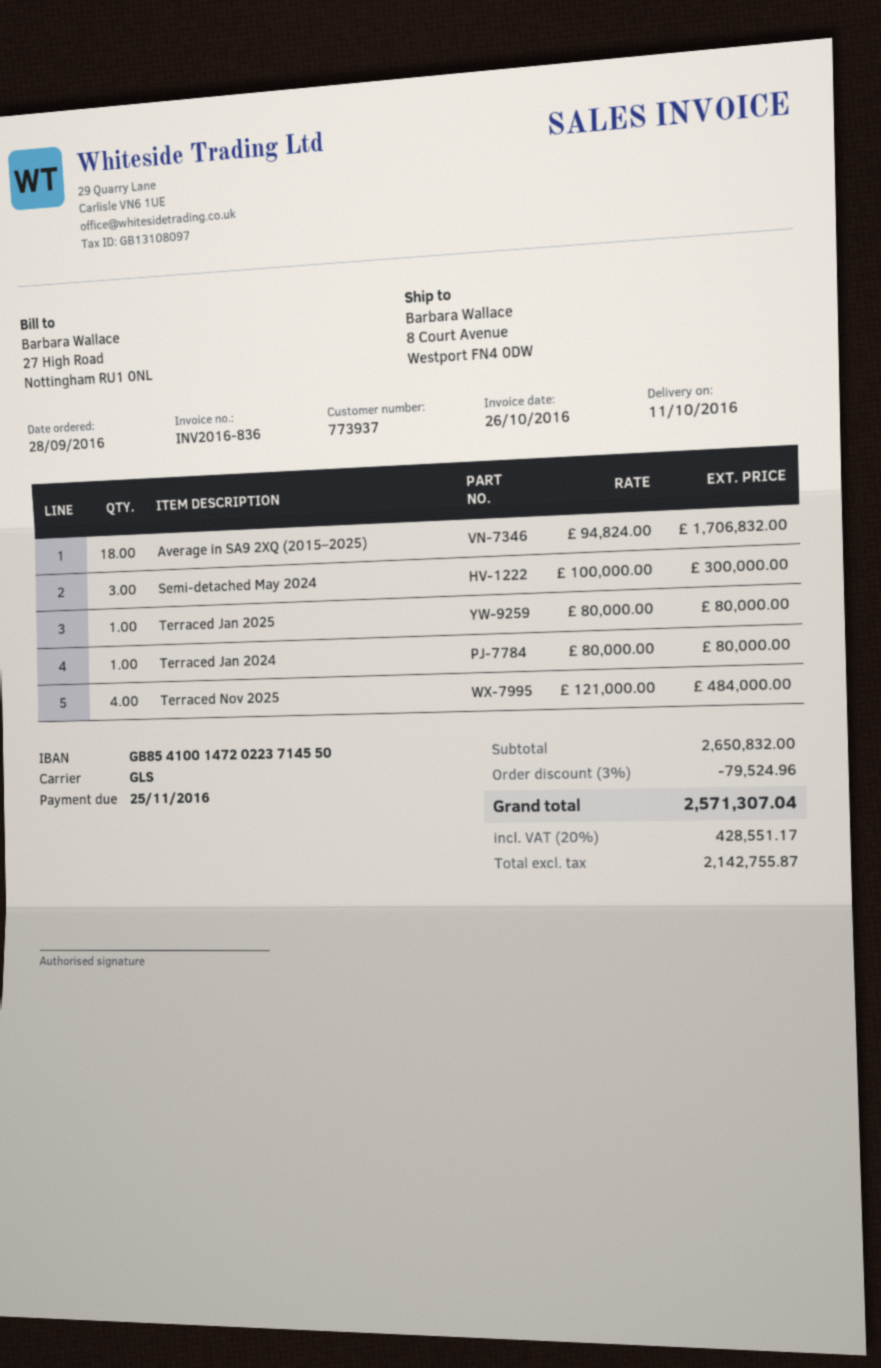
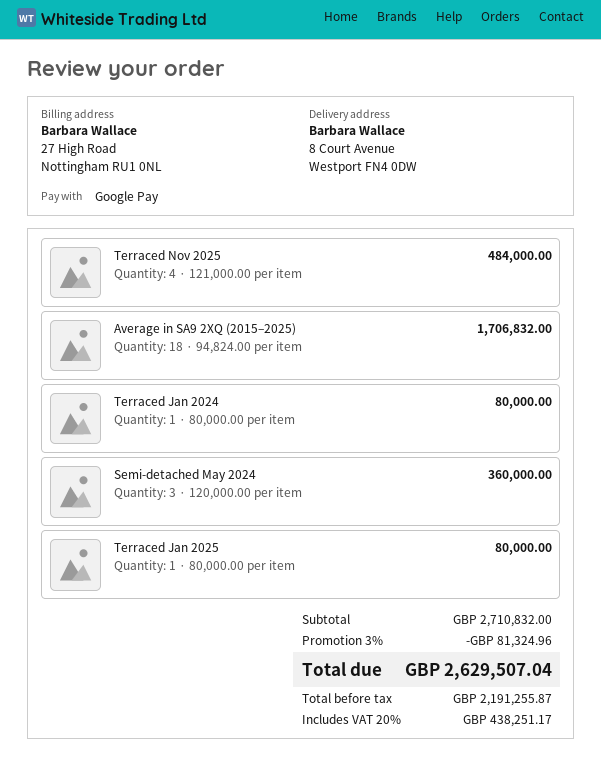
Semi-detached May 2024: 3 x 100000.00 = 300000.00 -> 3 x 120000.00 = 360000.00
subtotal: 2650832.00 -> 2710832.00
discount: 3% = 79524.96 -> 3% = 81324.96
net: 2142755.87 -> 2191255.87
tax: 20% = 428551.17 -> 20% = 438251.17
total: 2571307.04 -> 2629507.04

